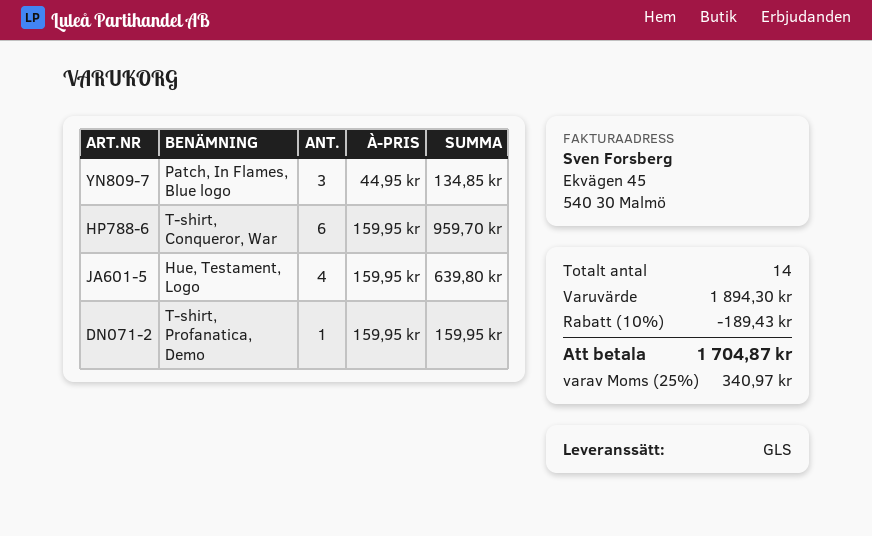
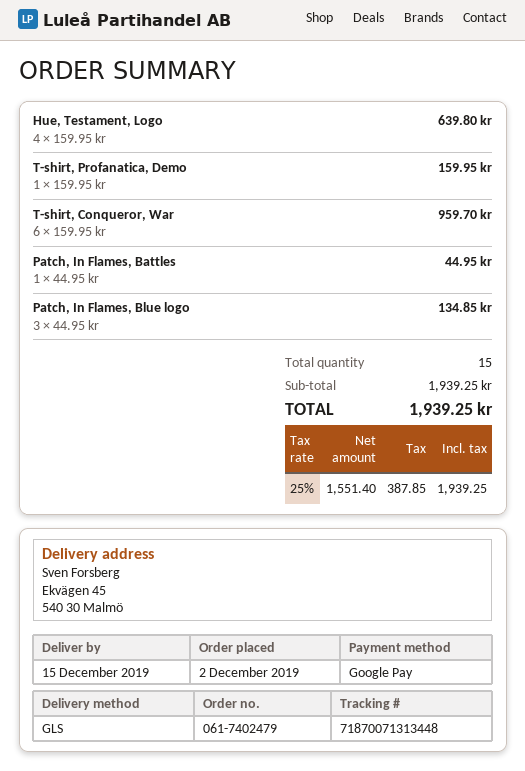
Patch, In Flames, Battles: none -> 1 x 44.95 = 44.95
total quantity: 14 -> 15
subtotal: 1894.30 -> 1939.25
discount: 10% = 189.43 -> none
tax: 25% = 340.97 -> 25% = 387.85
total: 1704.87 -> 1939.25

